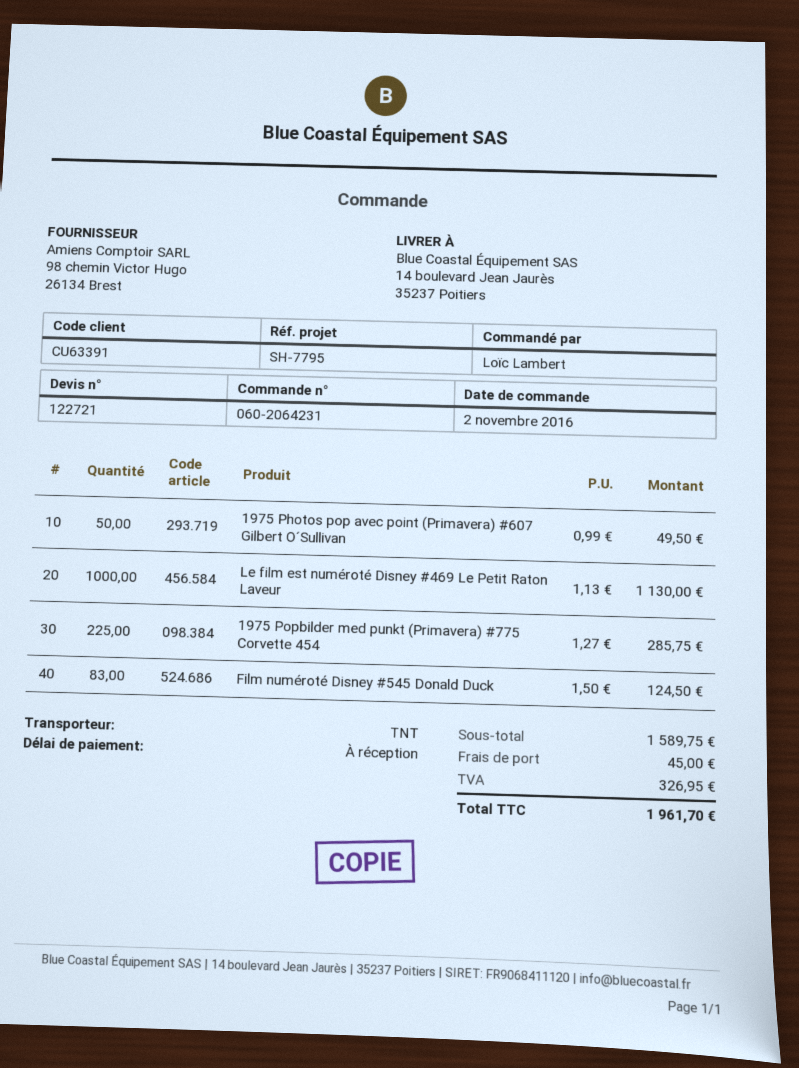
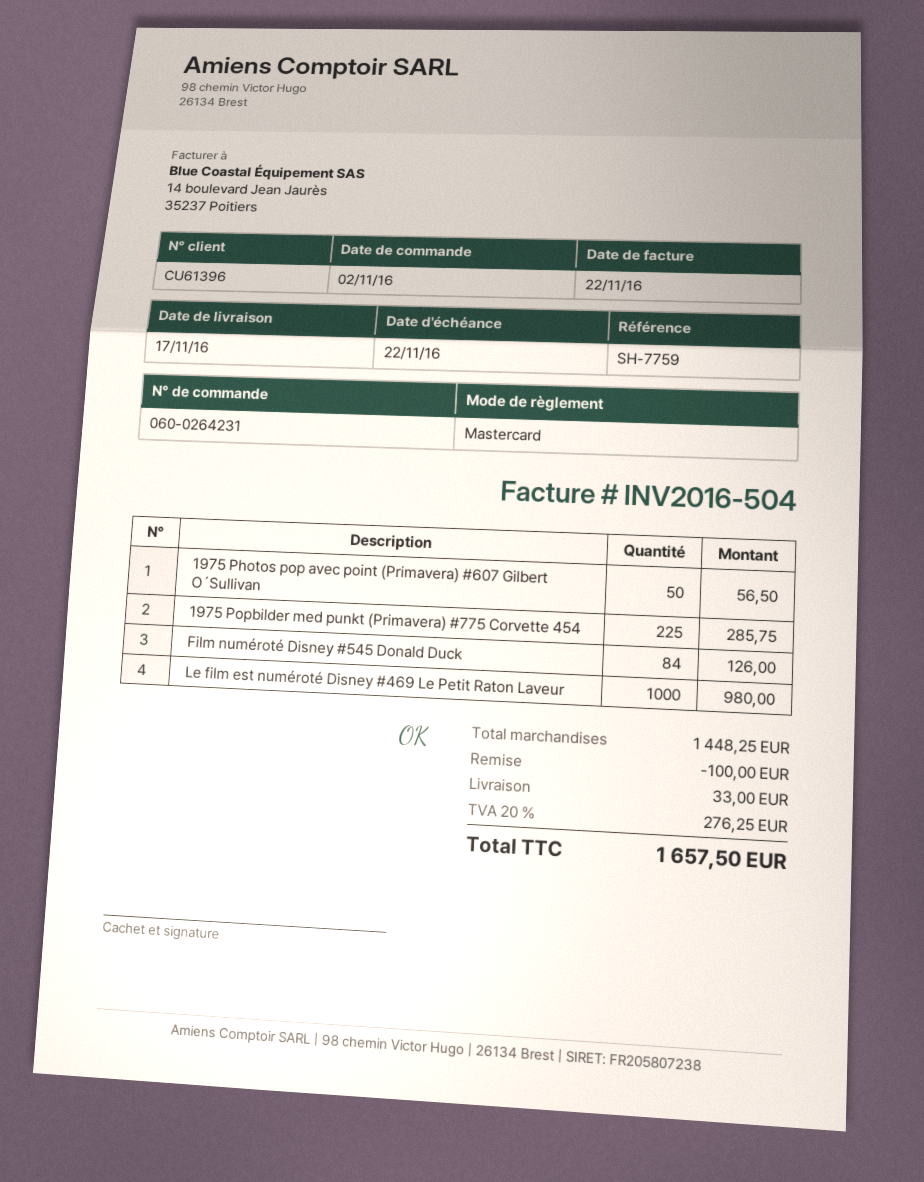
order number: 060-2064231 -> 060-0264231
customer number: CU63391 -> CU61396
reference: SH-7795 -> SH-7759
1975 Photos pop avec point (Primavera) #607 Gilbert O´Sullivan: 50 for 49.50 -> 50 for 56.50
Le film est numéroté Disney #469 Le Petit Raton Laveur: 1000 for 1130.00 -> 1000 for 980.00
Film numéroté Disney #545 Donald Duck: 83 for 124.50 -> 84 for 126.00
subtotal: 1589.75 -> 1448.25
discount: none -> 100.00
shipping: 45.00 -> 33.00
tax: 326.95 -> 276.25
total: 1961.70 -> 1657.50

